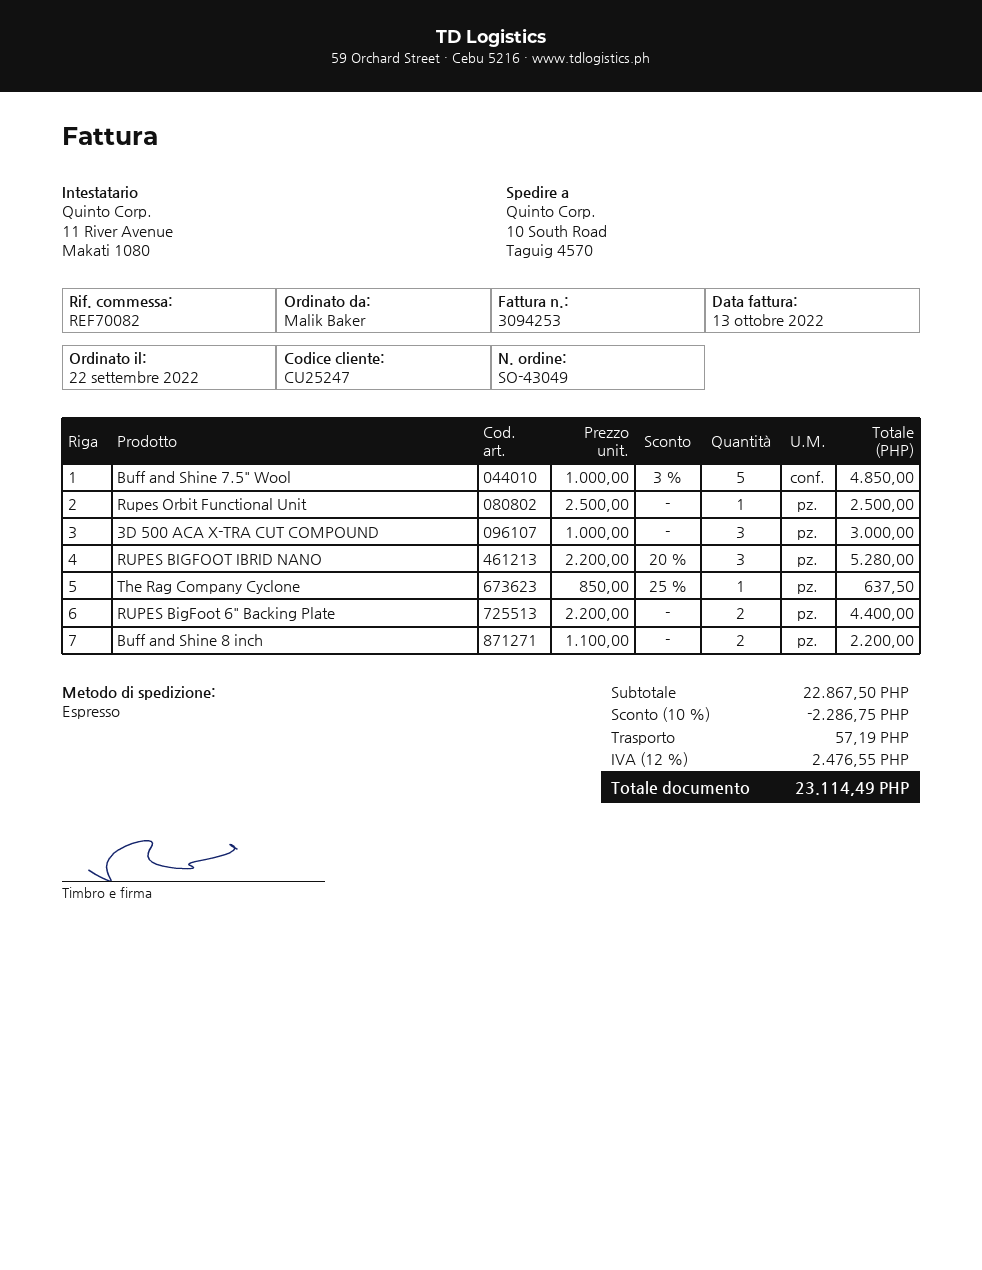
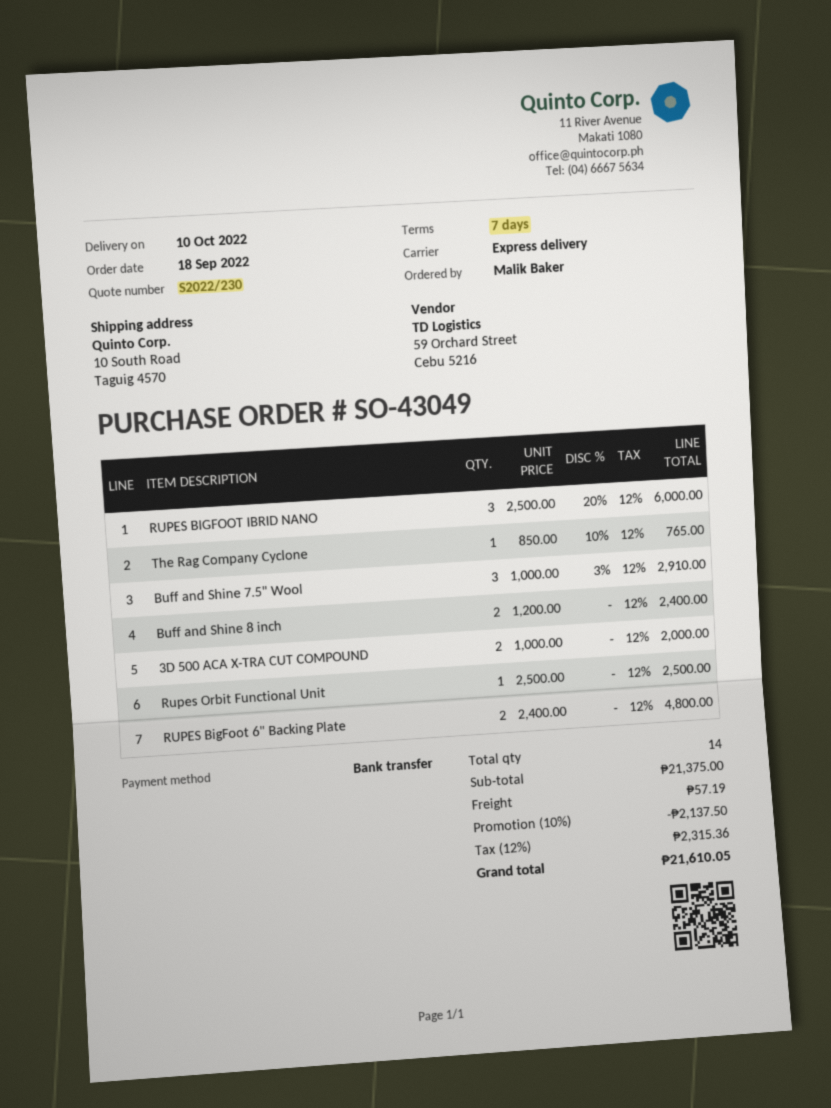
order date: 2022-09-22 -> 2022-09-18
Buff and Shine 7.5" Wool: 5 x 1000.00 - 3% = 4850.00 -> 3 x 1000.00 - 3% = 2910.00
3D 500 ACA X-TRA CUT COMPOUND: 3 x 1000.00 = 3000.00 -> 2 x 1000.00 = 2000.00
RUPES BIGFOOT IBRID NANO: 3 x 2200.00 - 20% = 5280.00 -> 3 x 2500.00 - 20% = 6000.00
The Rag Company Cyclone: 1 x 850.00 - 25% = 637.50 -> 1 x 850.00 - 10% = 765.00
RUPES BigFoot 6" Backing Plate: 2 x 2200.00 = 4400.00 -> 2 x 2400.00 = 4800.00
Buff and Shine 8 inch: 2 x 1100.00 = 2200.00 -> 2 x 1200.00 = 2400.00
subtotal: 22867.50 -> 21375.00
discount: 10% = 2286.75 -> 10% = 2137.50
tax: 12% = 2476.55 -> 12% = 2315.36
total: 23114.49 -> 21610.05

